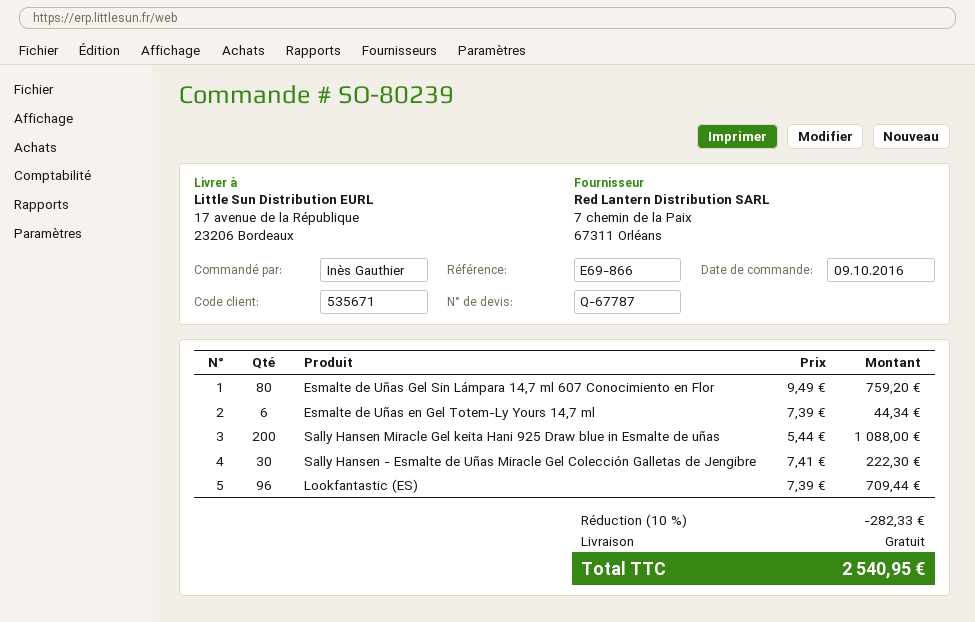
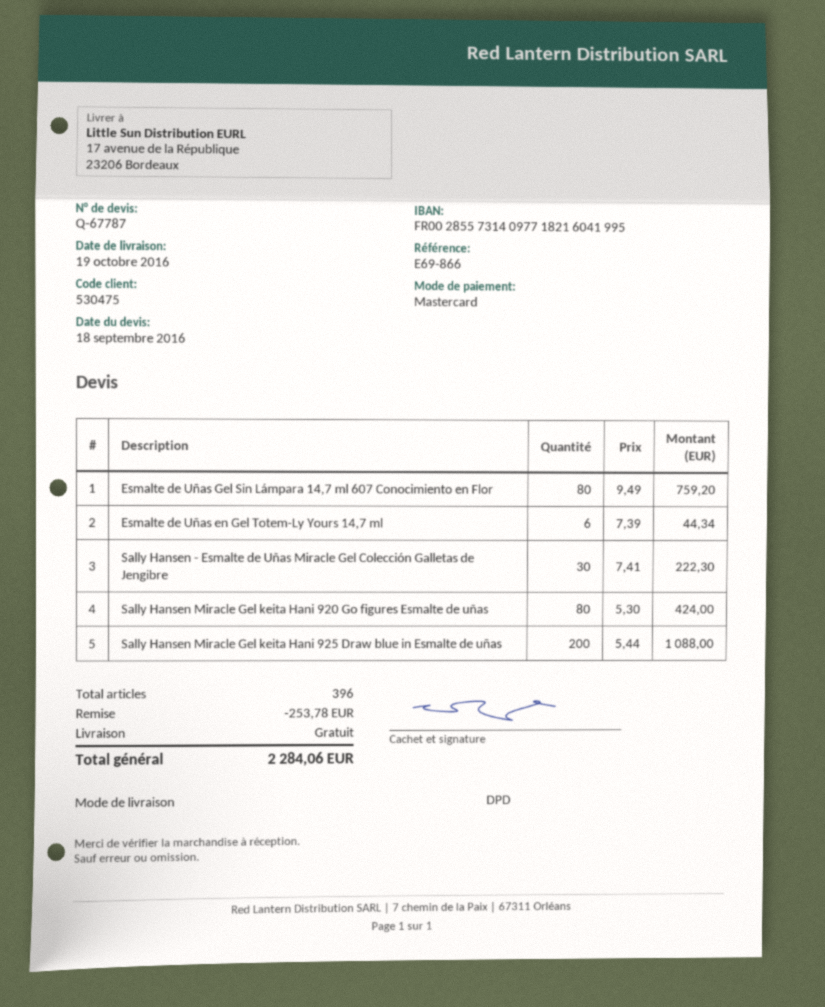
customer number: 535671 -> 530475
Lookfantastic (ES): 96 x 7.39 = 709.44 -> none
Sally Hansen Miracle Gel keita Hani 920 Go figures Esmalte de uñas: none -> 80 x 5.30 = 424.00
discount: 282.33 -> 253.78
total: 2540.95 -> 2284.06

